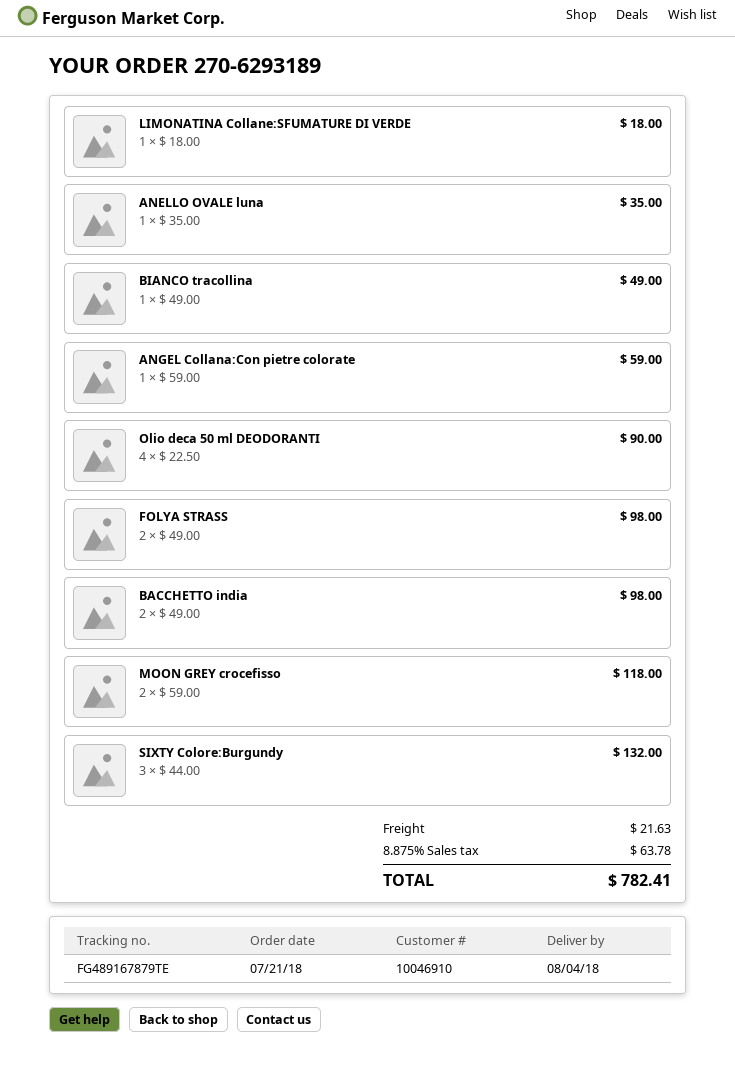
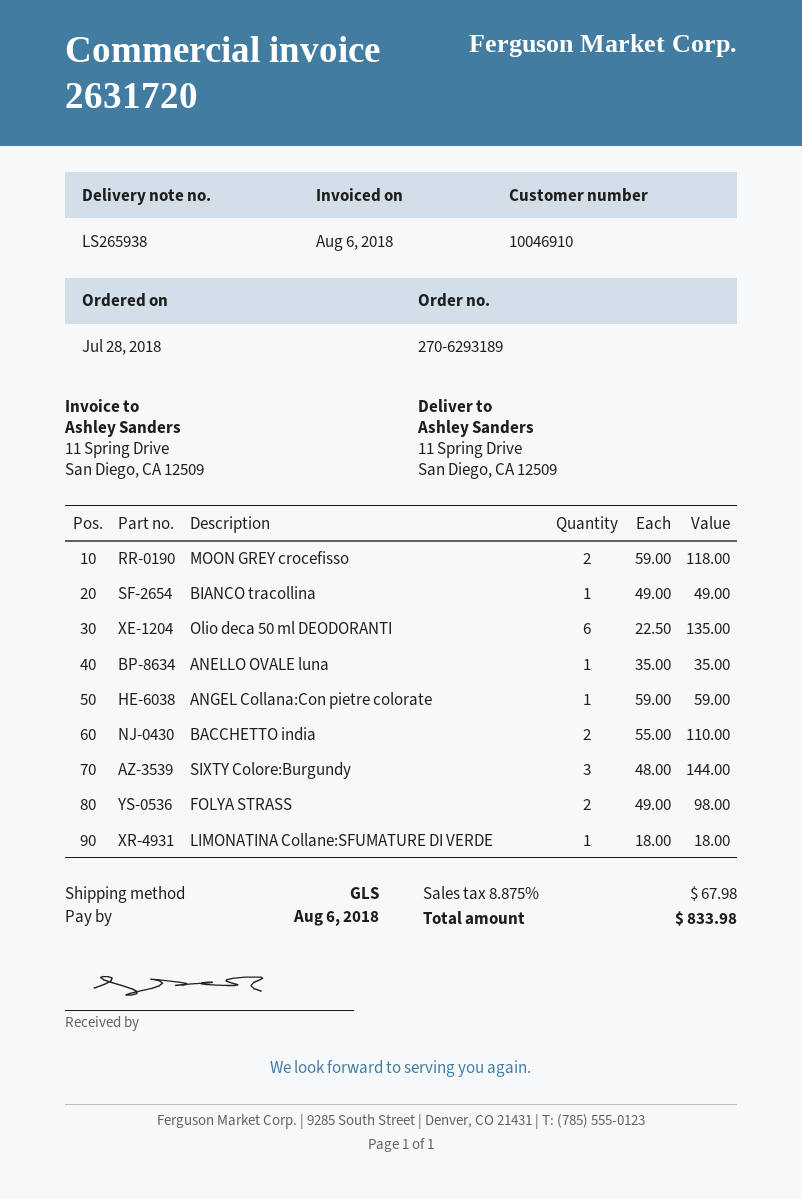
order date: 2018-07-21 -> 2018-07-28
Olio deca 50 ml DEODORANTI: 4 x 22.50 = 90.00 -> 6 x 22.50 = 135.00
BACCHETTO india: 2 x 49.00 = 98.00 -> 2 x 55.00 = 110.00
SIXTY Colore:Burgundy: 3 x 44.00 = 132.00 -> 3 x 48.00 = 144.00
shipping: 21.63 -> none
tax: 8.875% = 63.78 -> 8.875% = 67.98
total: 782.41 -> 833.98

